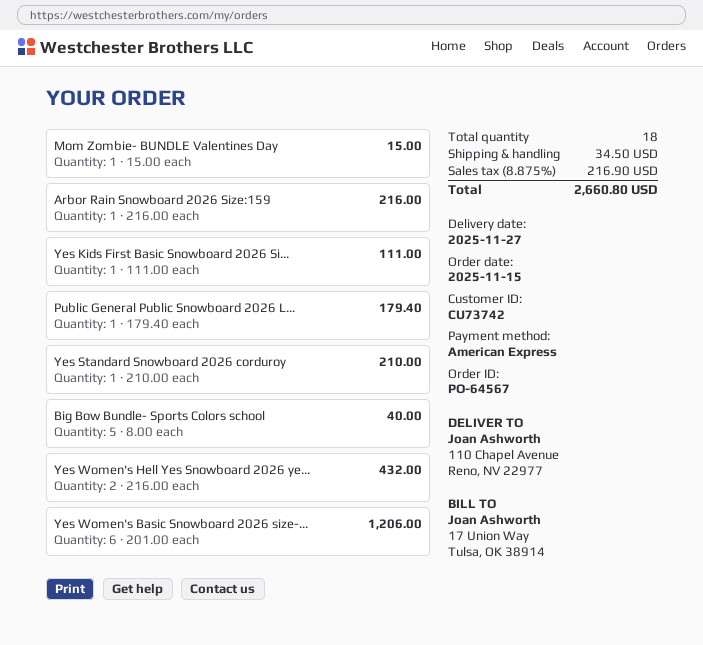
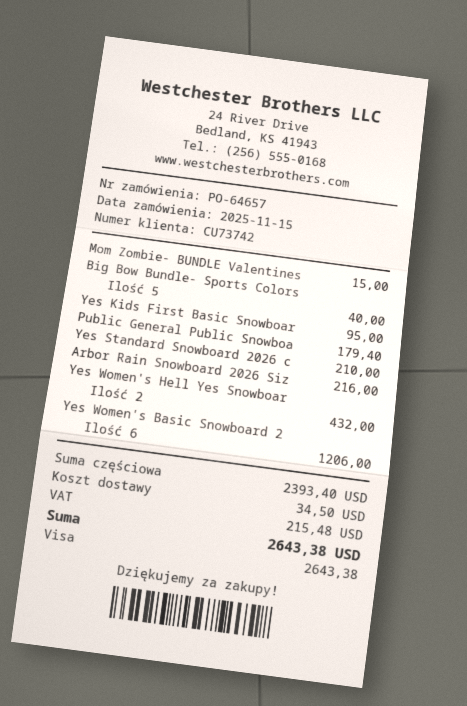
order number: PO-64567 -> PO-64657
payment method: American Express -> Visa
Yes Kids First Basic Snowboard 2026 Si...: 1 for 111.00 -> 1 for 95.00
tax: 216.90 -> 215.48
total: 2660.80 -> 2643.38

